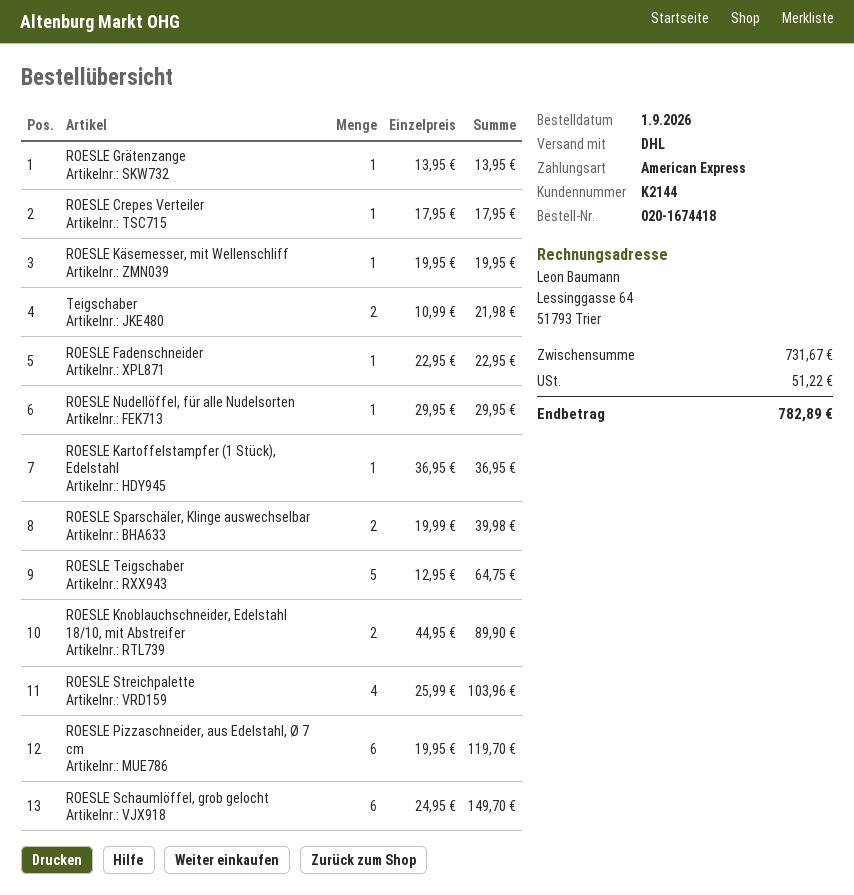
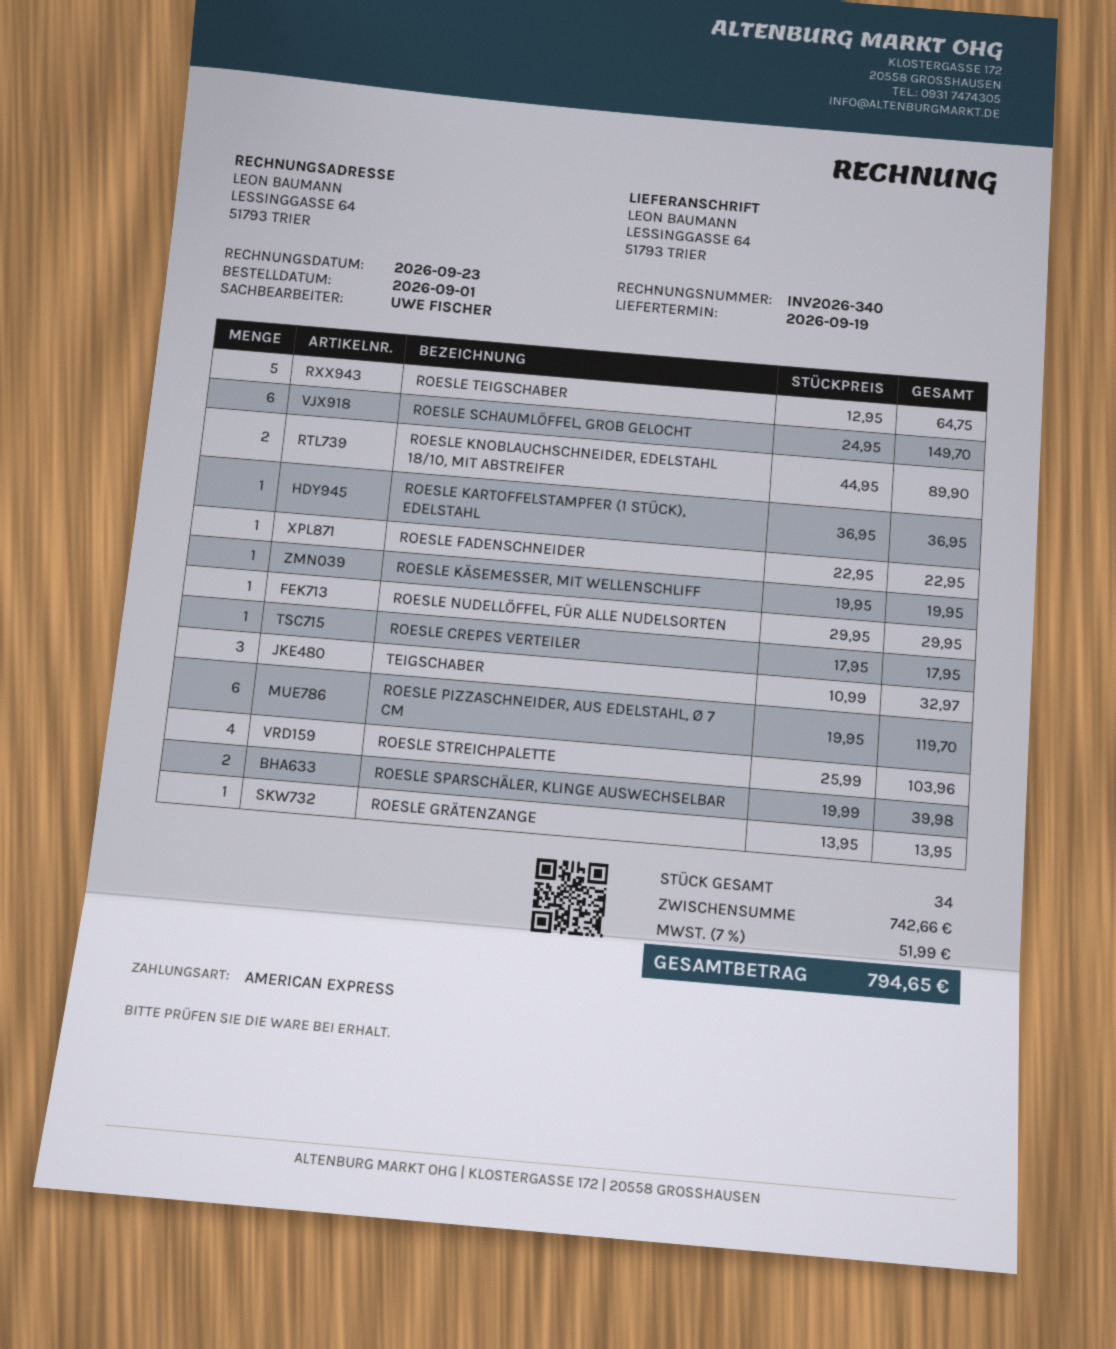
Teigschaber: 2 x 10.99 = 21.98 -> 3 x 10.99 = 32.97
subtotal: 731.67 -> 742.66
tax: 51.22 -> 51.99
total: 782.89 -> 794.65

